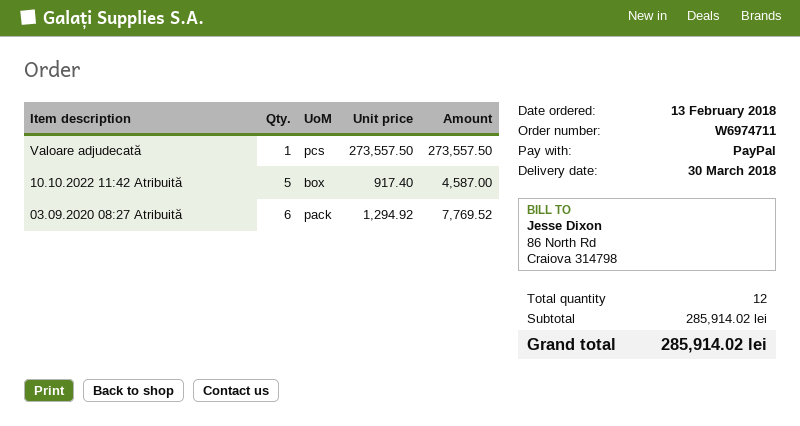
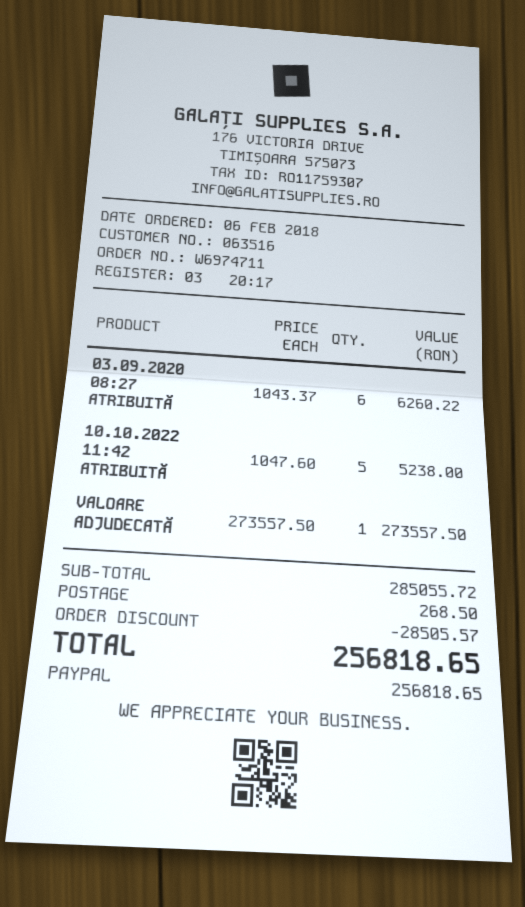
order date: 2018-02-13 -> 2018-02-06
10.10.2022 11:42 Atribuită: 5 x 917.40 = 4587.00 -> 5 x 1047.60 = 5238.00
03.09.2020 08:27 Atribuită: 6 x 1294.92 = 7769.52 -> 6 x 1043.37 = 6260.22
subtotal: 285914.02 -> 285055.72
discount: none -> 28505.57
shipping: none -> 268.50
total: 285914.02 -> 256818.65

